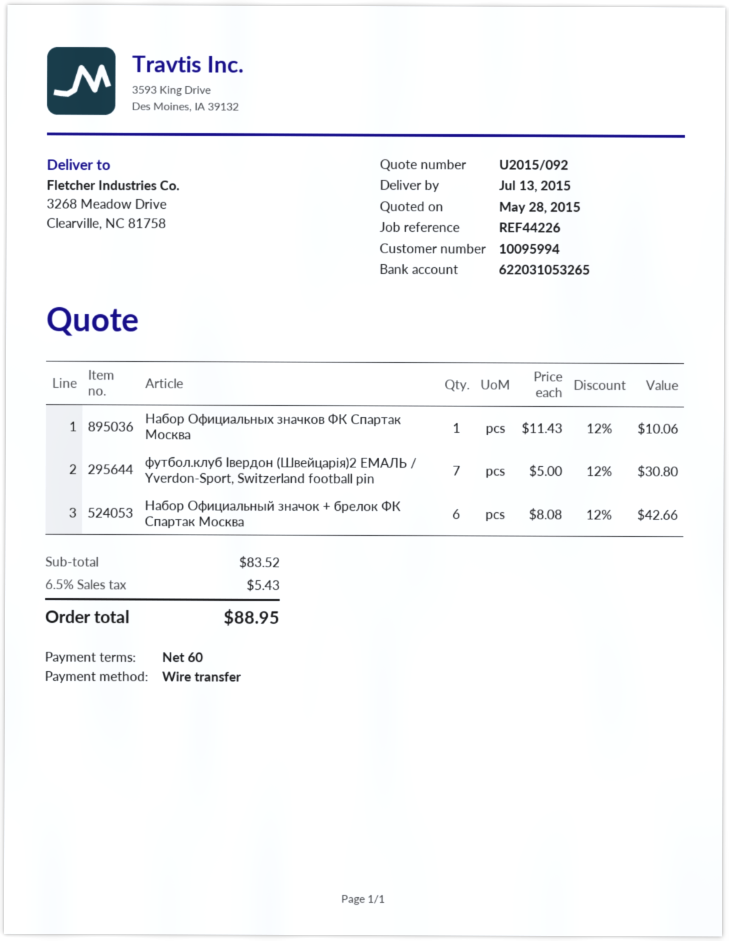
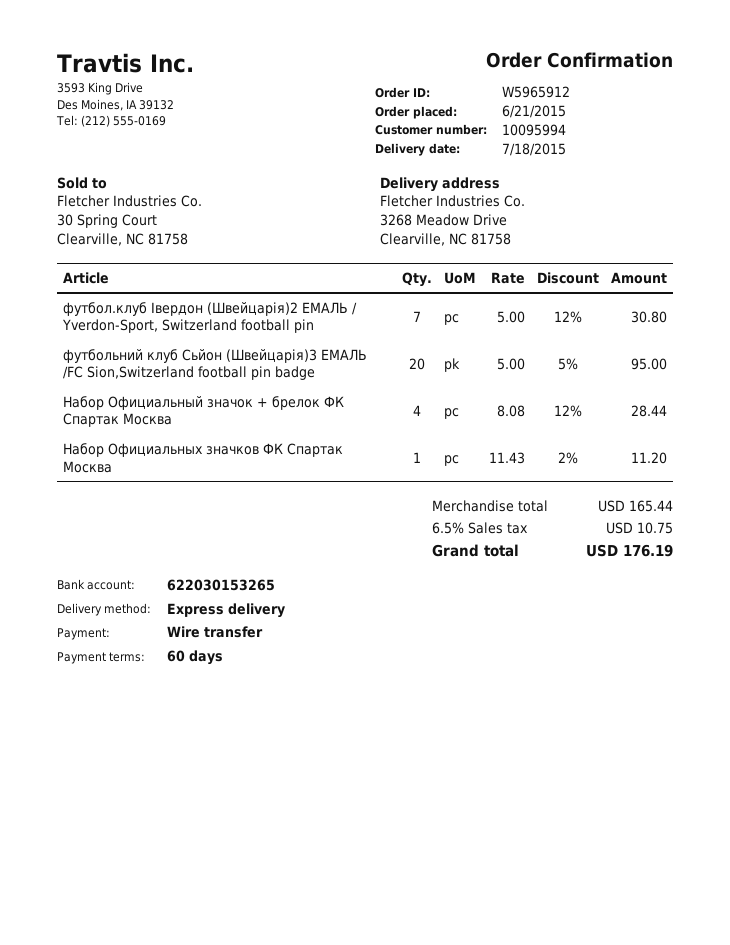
delivery date: 2015-07-13 -> 2015-07-18
bank account: 622031053265 -> 622030153265
Набор Официальных значков ФК Спартак Москва: 1 x 11.43 - 12% = 10.06 -> 1 x 11.43 - 2% = 11.20
Набор Официальный значок + брелок ФК Спартак Москва: 6 x 8.08 - 12% = 42.66 -> 4 x 8.08 - 12% = 28.44
футбольний клуб Сьйон (Швейцарія)3 ЕМАЛЬ /FC Sion,Switzerland football pin badge: none -> 20 x 5.00 - 5% = 95.00
subtotal: 83.52 -> 165.44
tax: 6.5% = 5.43 -> 6.5% = 10.75
total: 88.95 -> 176.19

